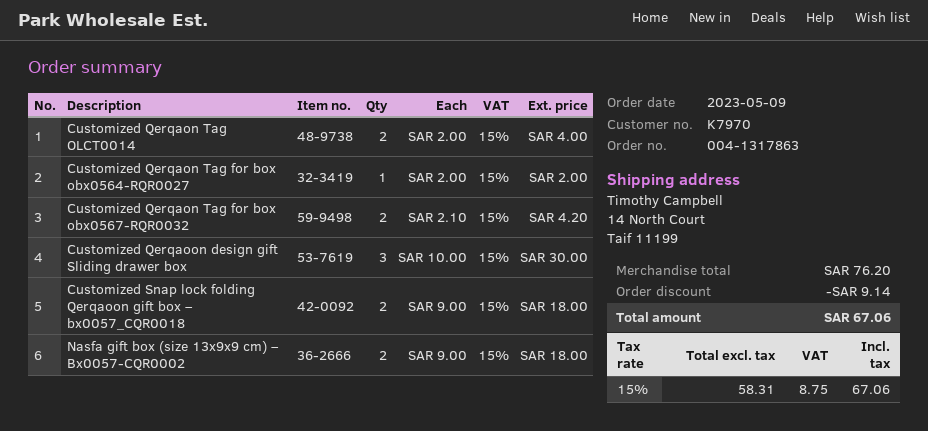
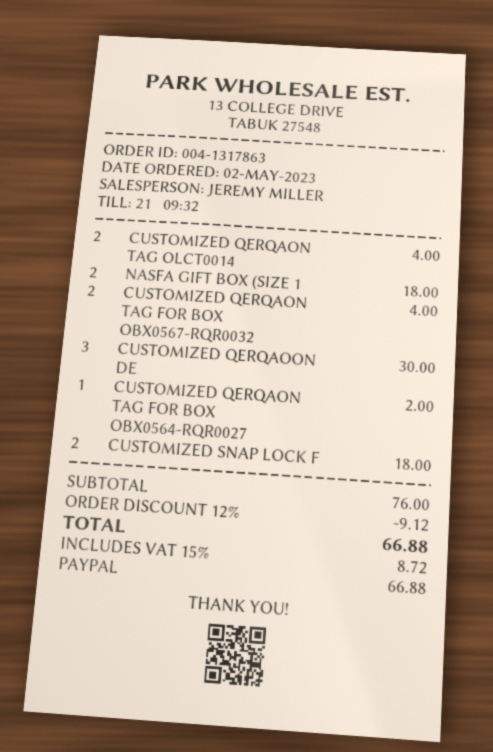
order date: 2023-05-09 -> 2023-05-02
Customized Qerqaon Tag for box obx0567-RQR0032: 2 for 4.20 -> 2 for 4.00
subtotal: 76.20 -> 76.00
discount: 9.14 -> 9.12
tax: 15% = 8.75 -> 15% = 8.72
total: 67.06 -> 66.88

